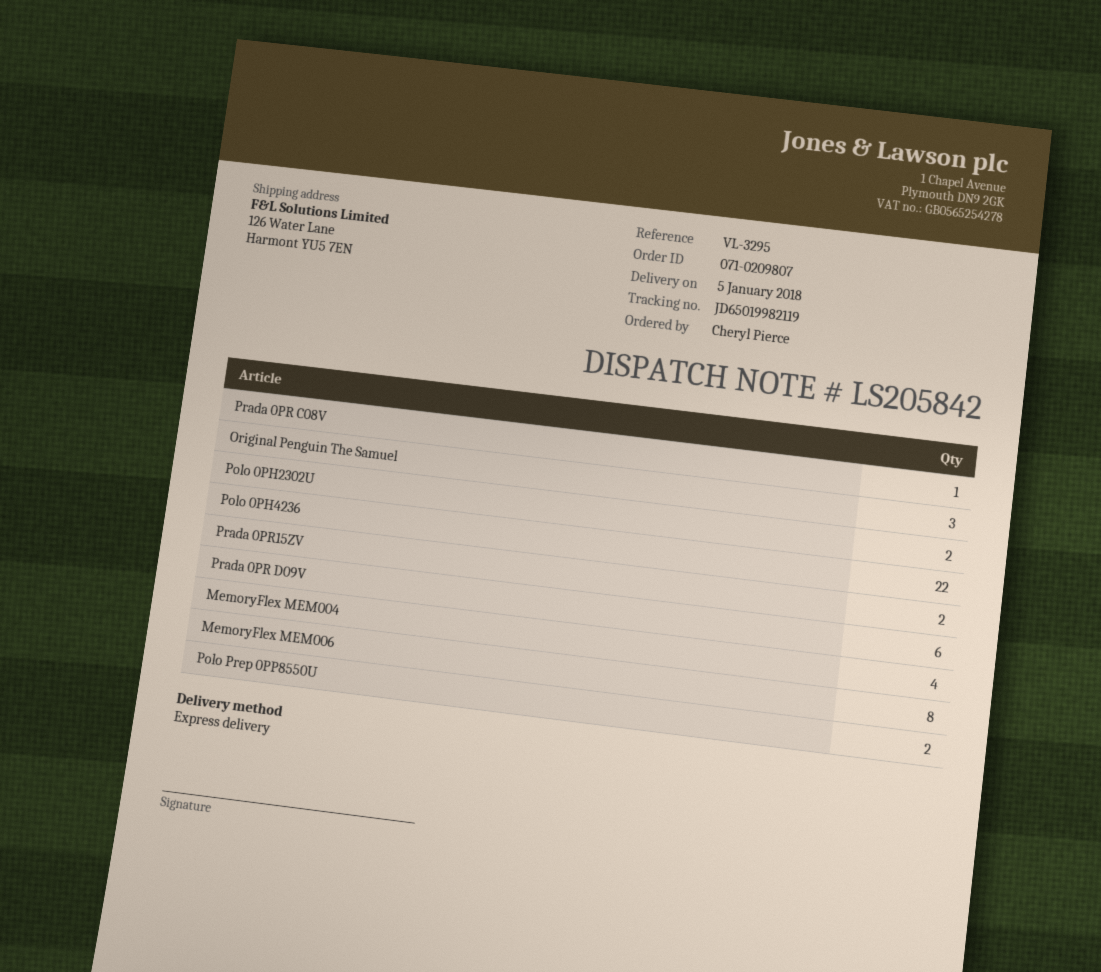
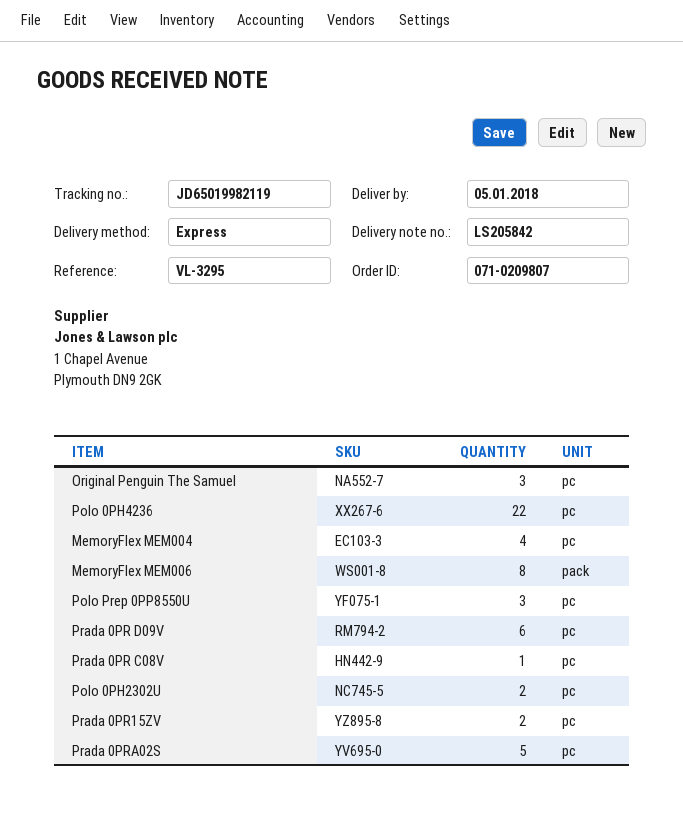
Polo Prep 0PP8550U: 2 -> 3
Prada 0PRA02S: none -> 5

